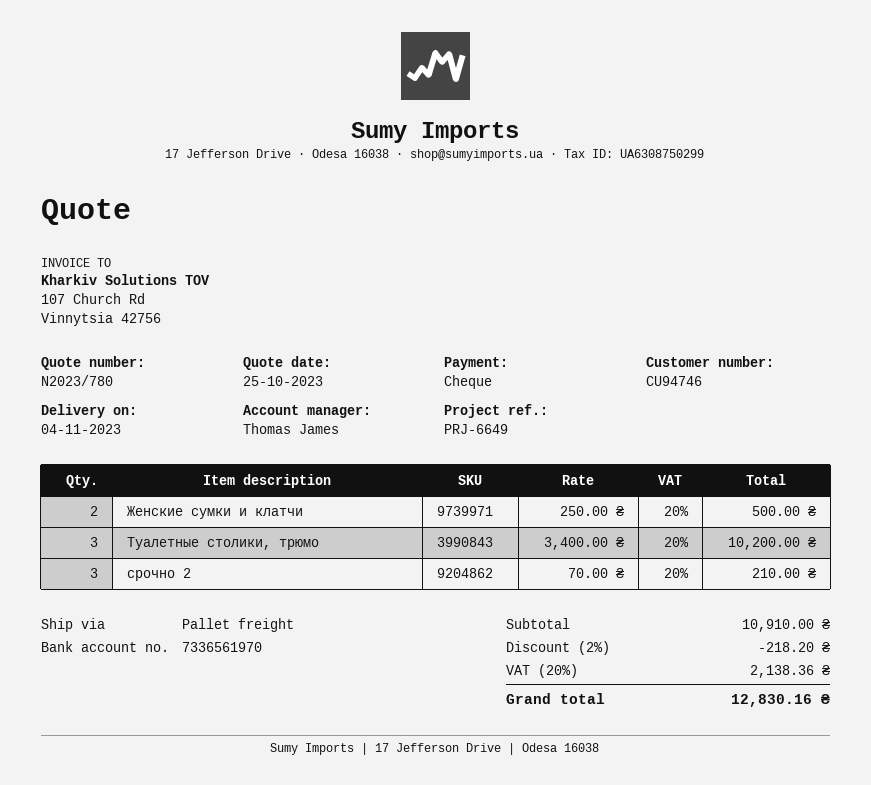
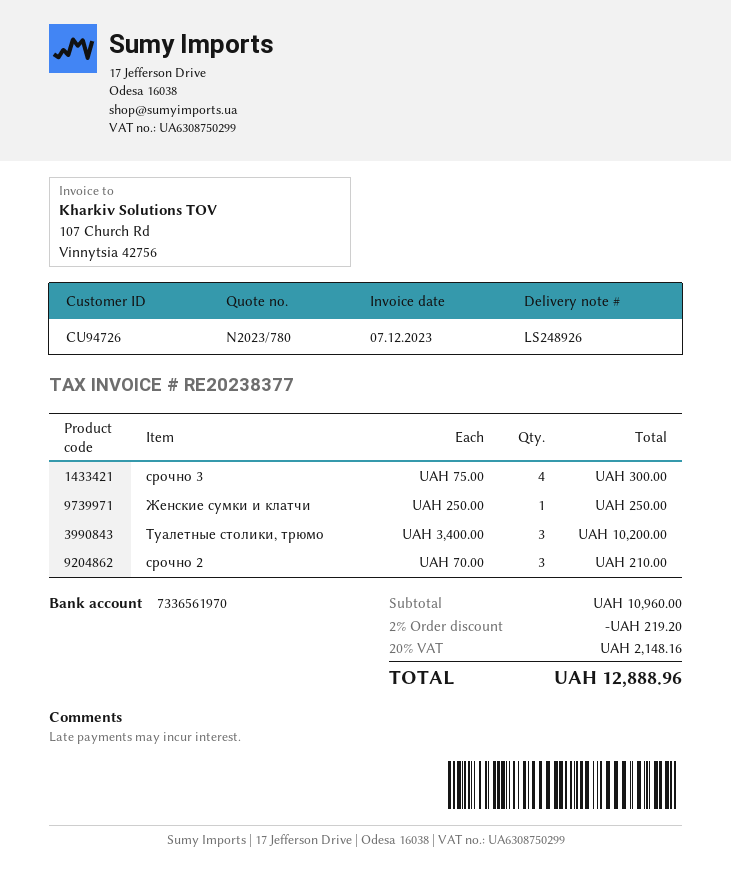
customer number: CU94746 -> CU94726
Женские сумки и клатчи: 2 x 250.00 = 500.00 -> 1 x 250.00 = 250.00
срочно 3: none -> 4 x 75.00 = 300.00
subtotal: 10910.00 -> 10960.00
discount: 2% = 218.20 -> 2% = 219.20
tax: 20% = 2138.36 -> 20% = 2148.16
total: 12830.16 -> 12888.96

